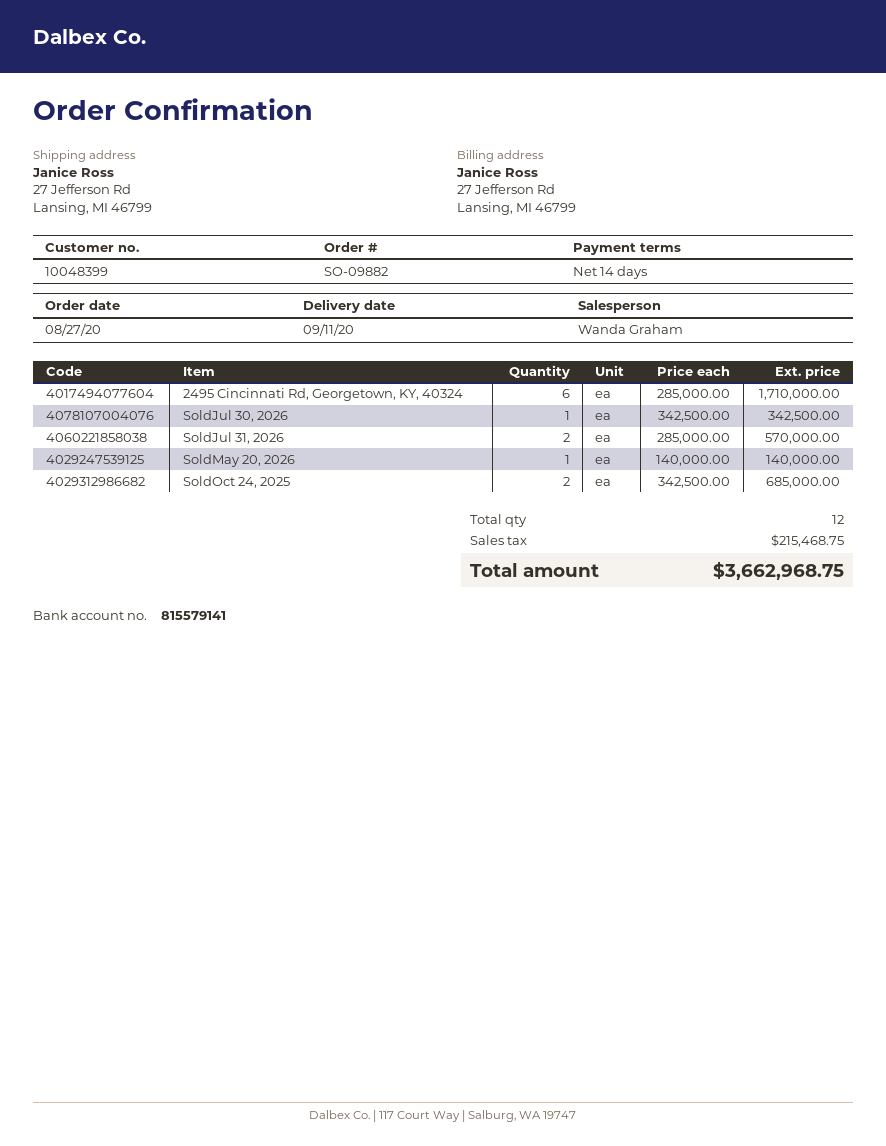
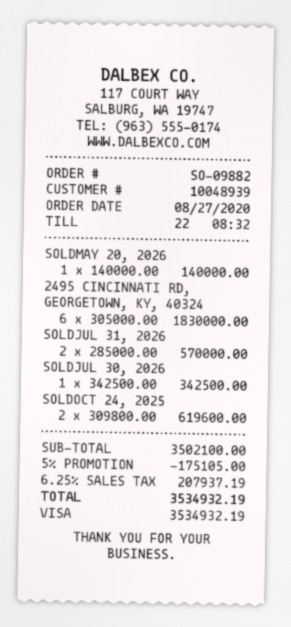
customer number: 10048399 -> 10048939
2495 Cincinnati Rd, Georgetown, KY, 40324: 6 x 285000.00 = 1710000.00 -> 6 x 305000.00 = 1830000.00
SoldOct 24, 2025: 2 x 342500.00 = 685000.00 -> 2 x 309800.00 = 619600.00
discount: none -> 5% = 175105.00
tax: 215468.75 -> 207937.19
total: 3662968.75 -> 3534932.19

